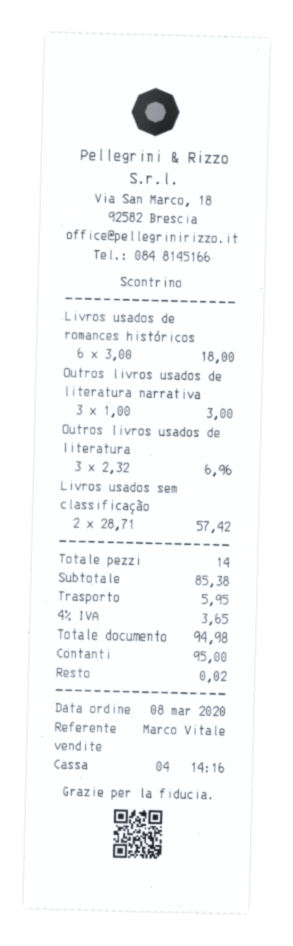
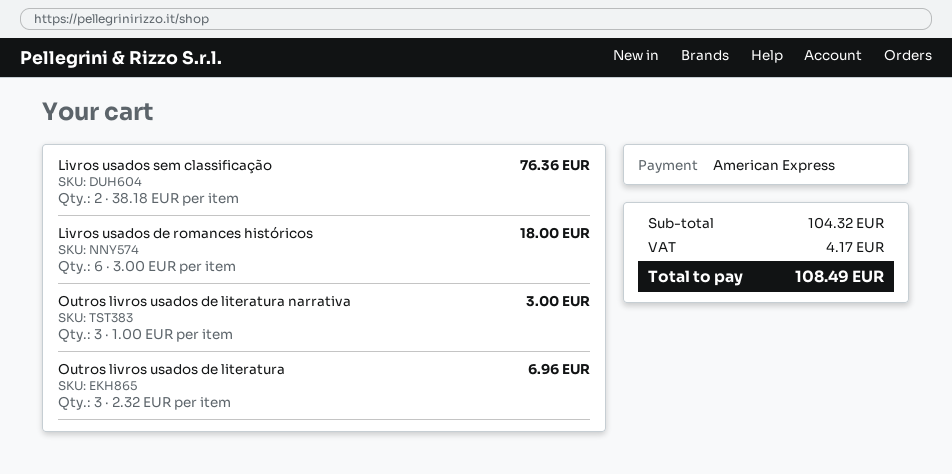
payment method: cash -> American Express
Livros usados sem classificação: 2 x 28.71 = 57.42 -> 2 x 38.18 = 76.36
subtotal: 85.38 -> 104.32
shipping: 5.95 -> none
tax: 3.65 -> 4.17
total: 94.98 -> 108.49

